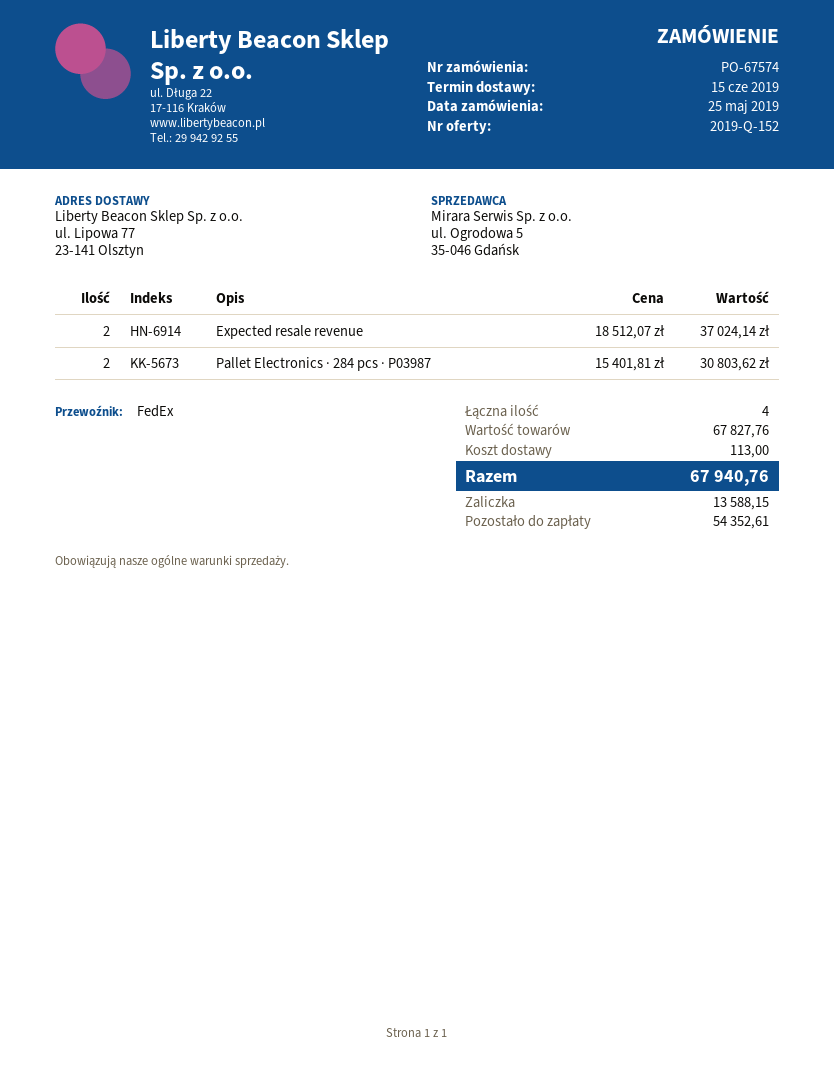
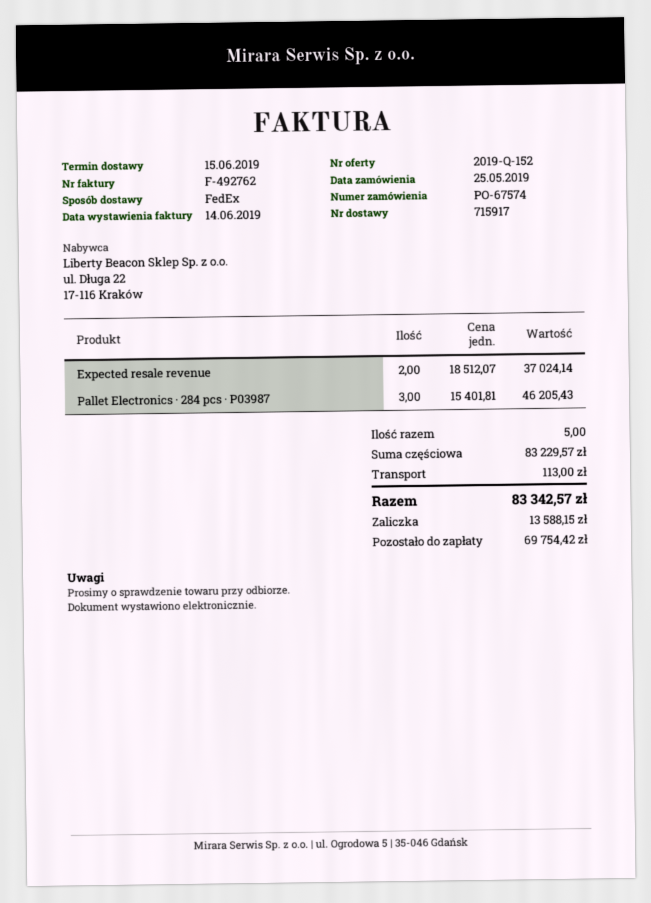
Pallet Electronics · 284 pcs · P03987: 2 x 15401.81 = 30803.62 -> 3 x 15401.81 = 46205.43
total quantity: 4 -> 5
subtotal: 67827.76 -> 83229.57
total: 67940.76 -> 83342.57
balance: 54352.61 -> 69754.42

